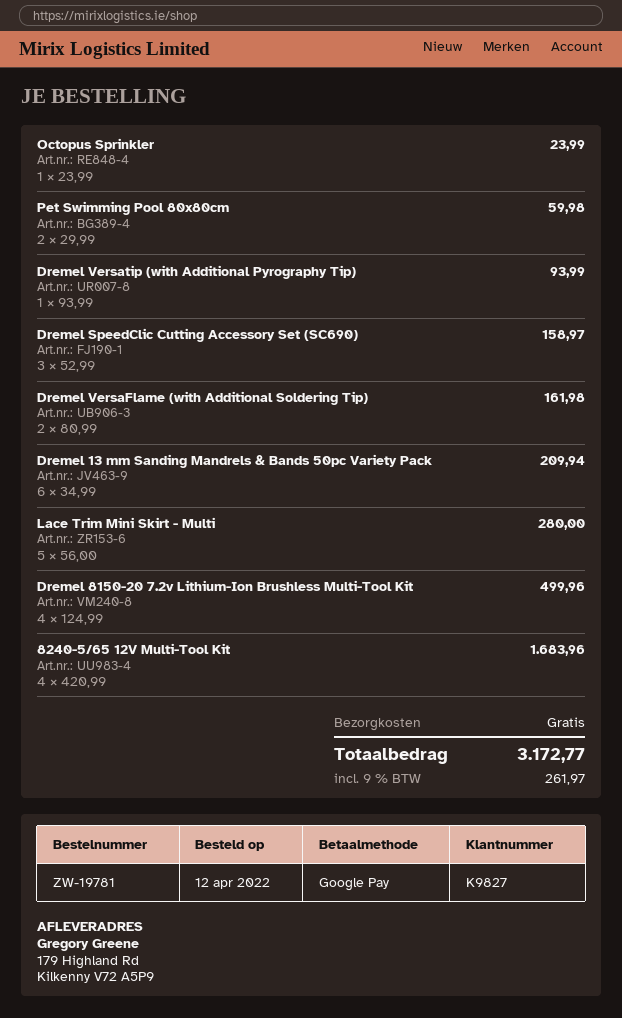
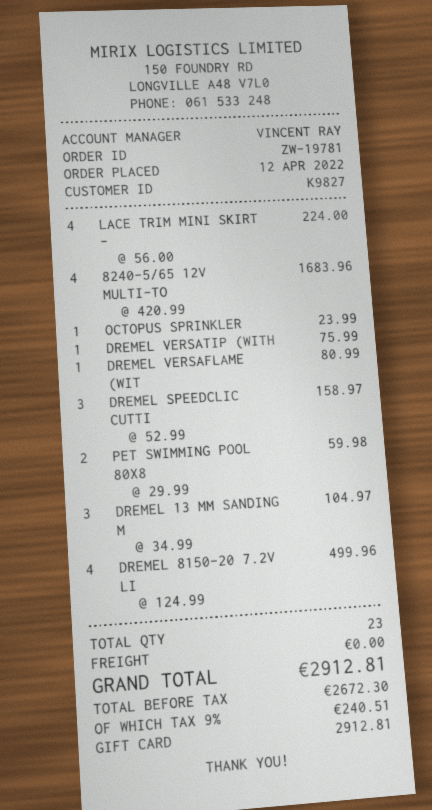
payment method: Google Pay -> gift card
Dremel Versatip (with Additional Pyrography Tip): 1 x 93.99 = 93.99 -> 1 x 75.99 = 75.99
Dremel VersaFlame (with Additional Soldering Tip): 2 x 80.99 = 161.98 -> 1 x 80.99 = 80.99
Dremel 13 mm Sanding Mandrels & Bands 50pc Variety Pack: 6 x 34.99 = 209.94 -> 3 x 34.99 = 104.97
Lace Trim Mini Skirt - Multi: 5 x 56.00 = 280.00 -> 4 x 56.00 = 224.00
tax: 9% = 261.97 -> 9% = 240.51
total: 3172.77 -> 2912.81

